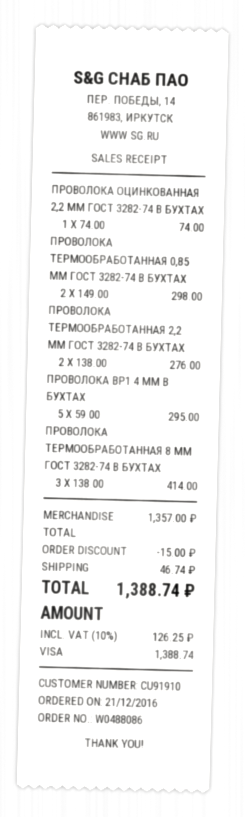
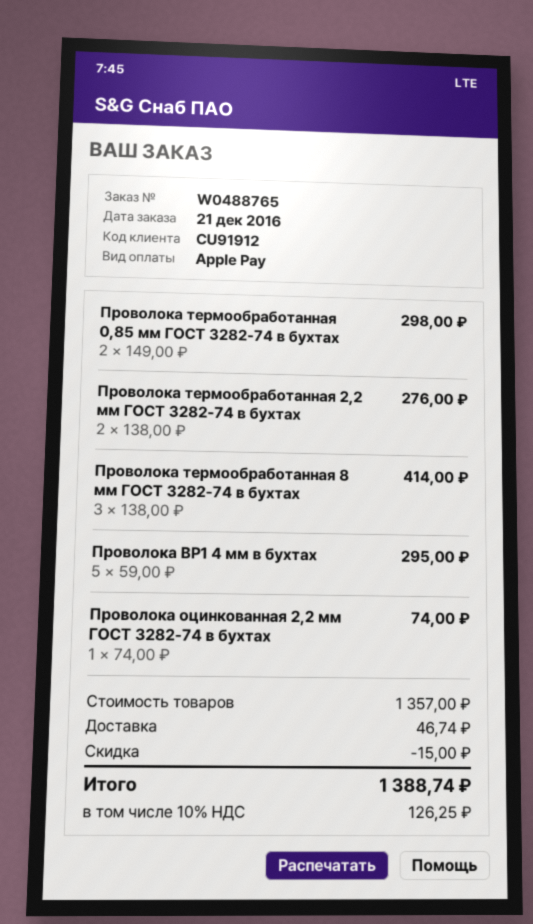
order number: W0488086 -> W0488765
customer number: CU91910 -> CU91912
payment method: Visa -> Apple Pay

